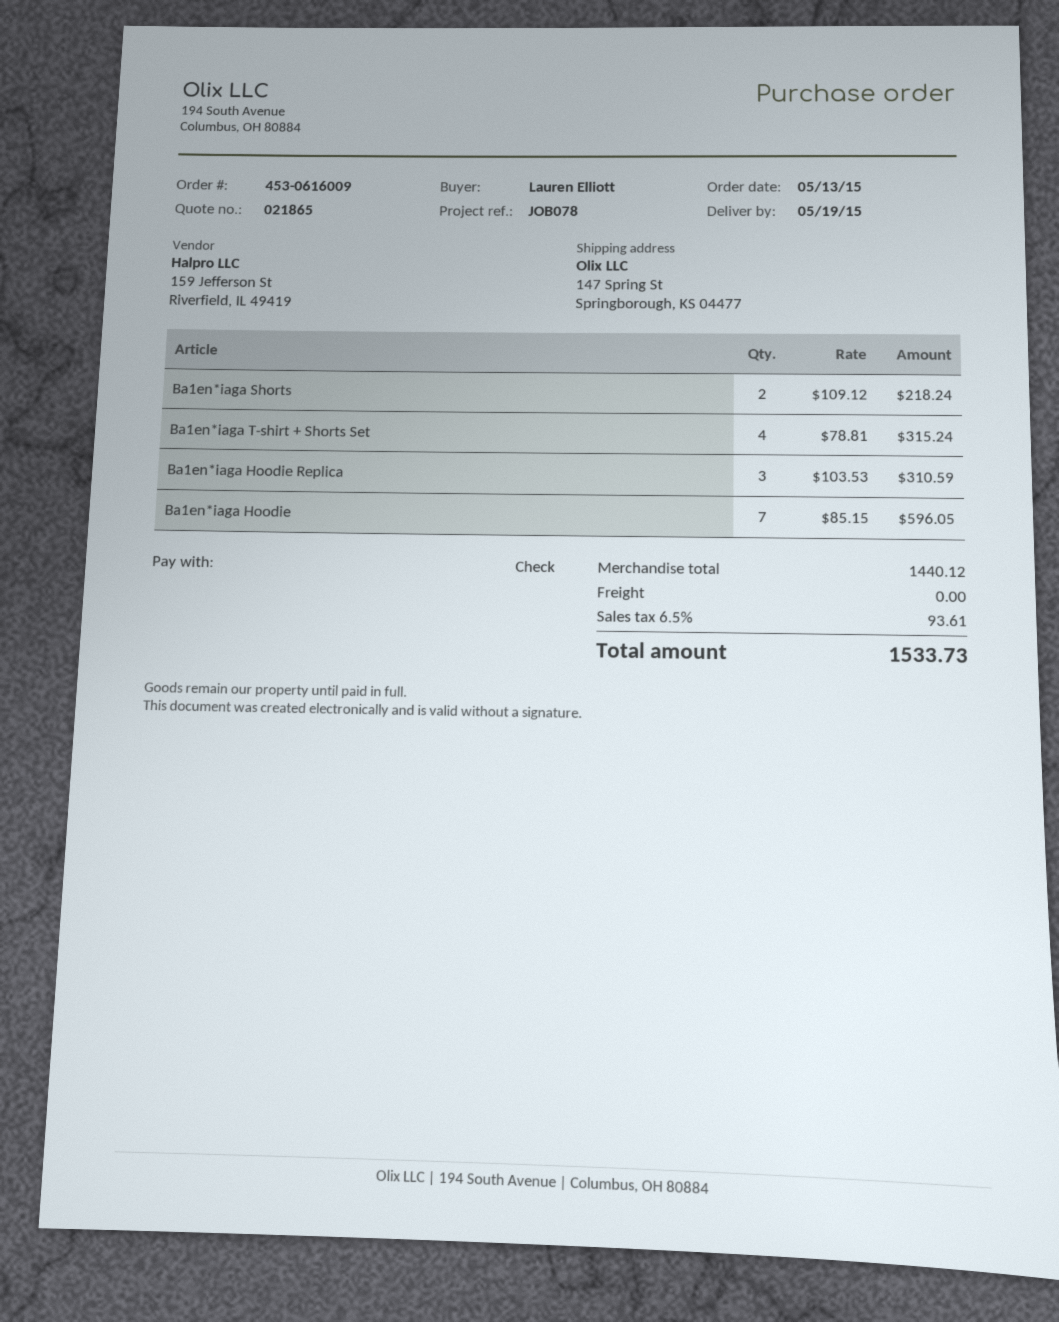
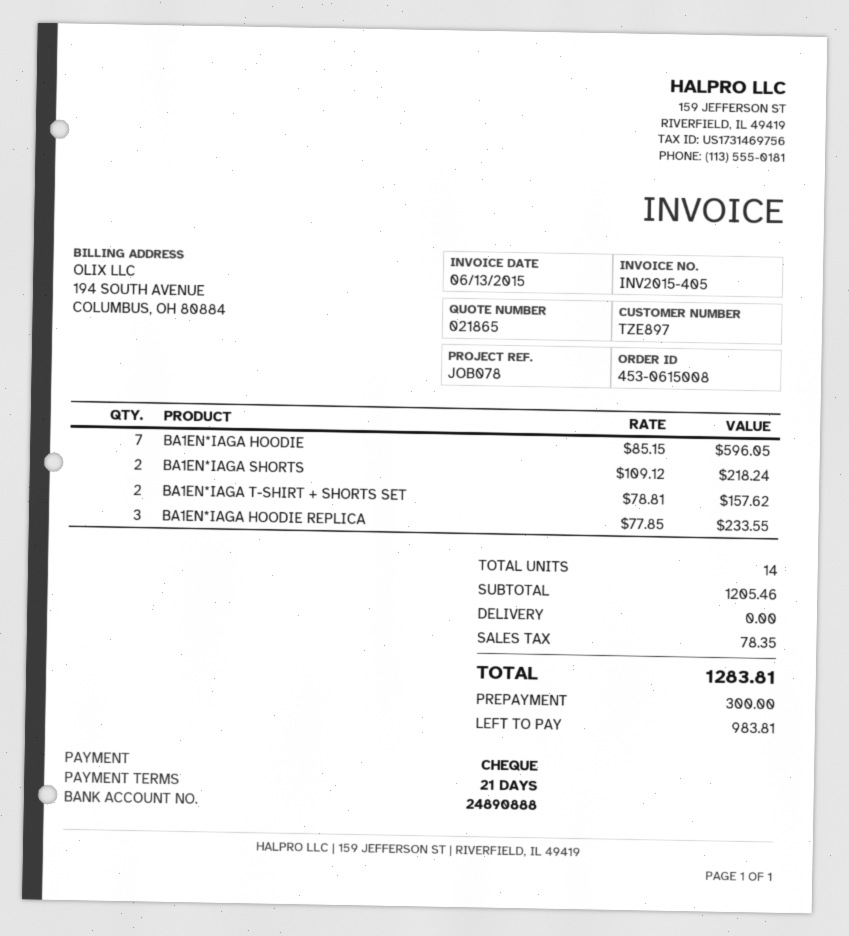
order number: 453-0616009 -> 453-0615008
Ba1en*iaga T-shirt + Shorts Set: 4 x 78.81 = 315.24 -> 2 x 78.81 = 157.62
Ba1en*iaga Hoodie Replica: 3 x 103.53 = 310.59 -> 3 x 77.85 = 233.55
subtotal: 1440.12 -> 1205.46
tax: 93.61 -> 78.35
total: 1533.73 -> 1283.81

